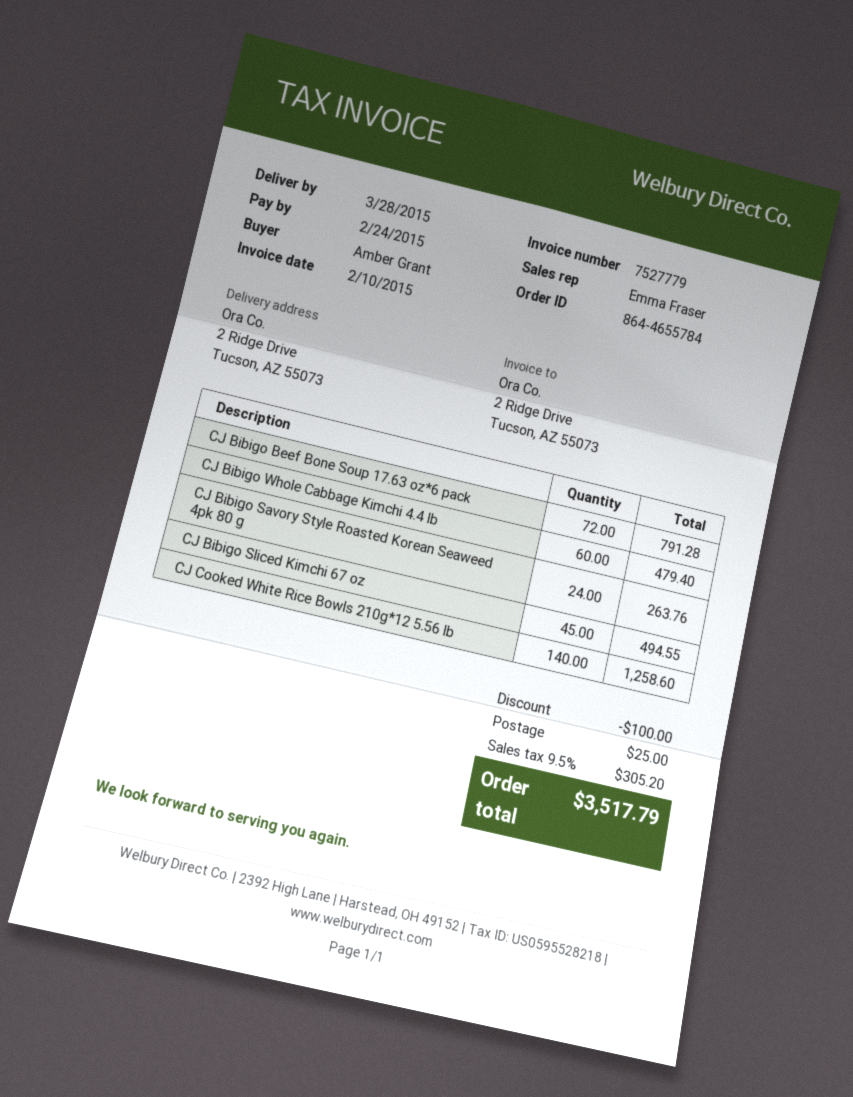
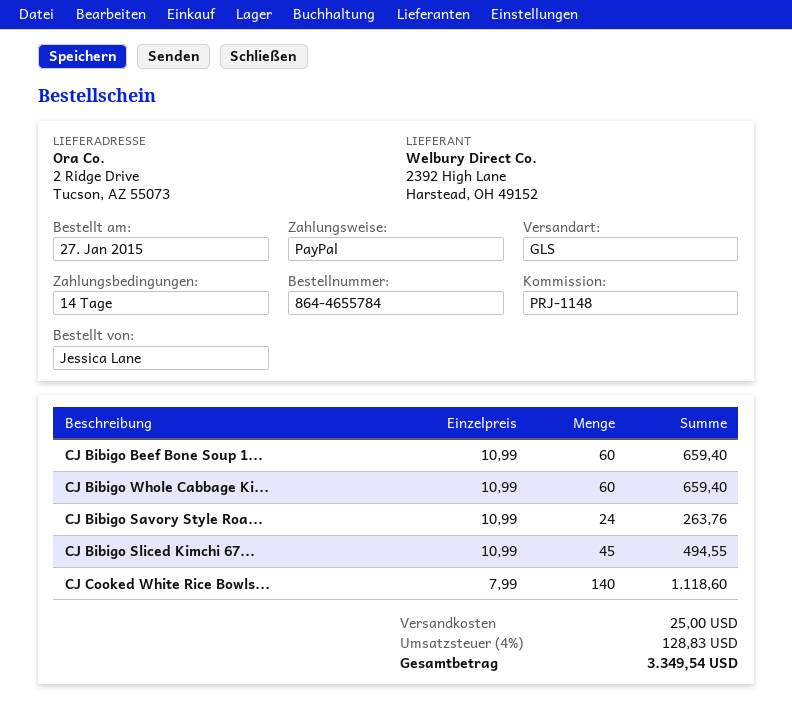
ordered by: Amber Grant -> Jessica Lane
CJ Bibigo Beef Bone Soup 17.63 oz*6 pack: 72 for 791.28 -> 60 for 659.40
CJ Bibigo Whole Cabbage Kimchi 4.4 lb: 60 for 479.40 -> 60 for 659.40
CJ Cooked White Rice Bowls 210g*12 5.56 lb: 140 for 1258.60 -> 140 for 1118.60
discount: 100.00 -> none
tax: 9.5% = 305.20 -> 4% = 128.83
total: 3517.79 -> 3349.54

